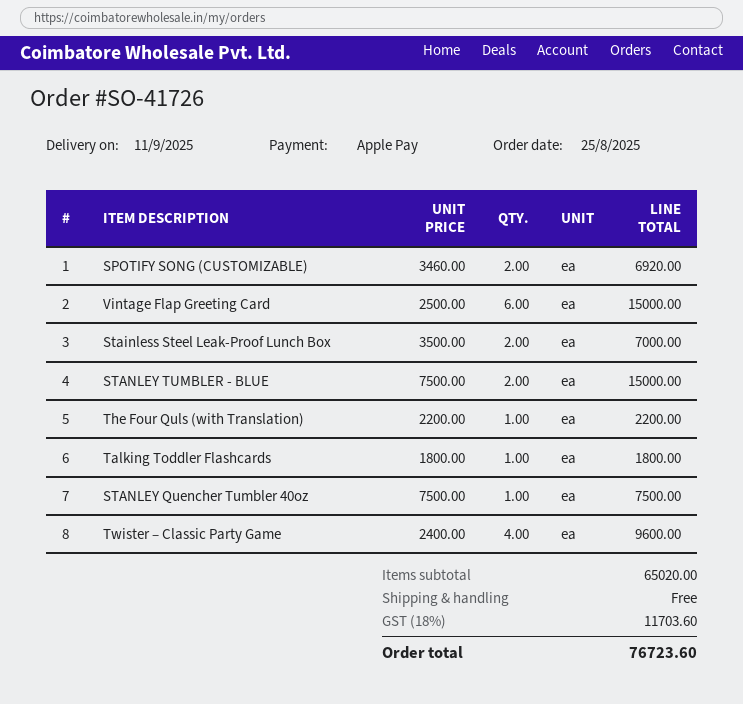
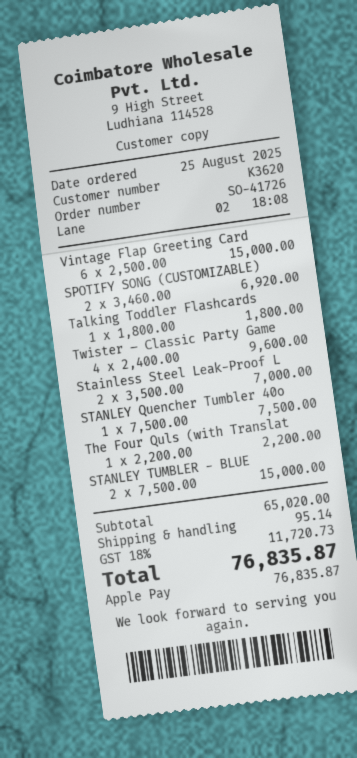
shipping: 0.00 -> 95.14
tax: 18% = 11703.60 -> 18% = 11720.73
total: 76723.60 -> 76835.87

